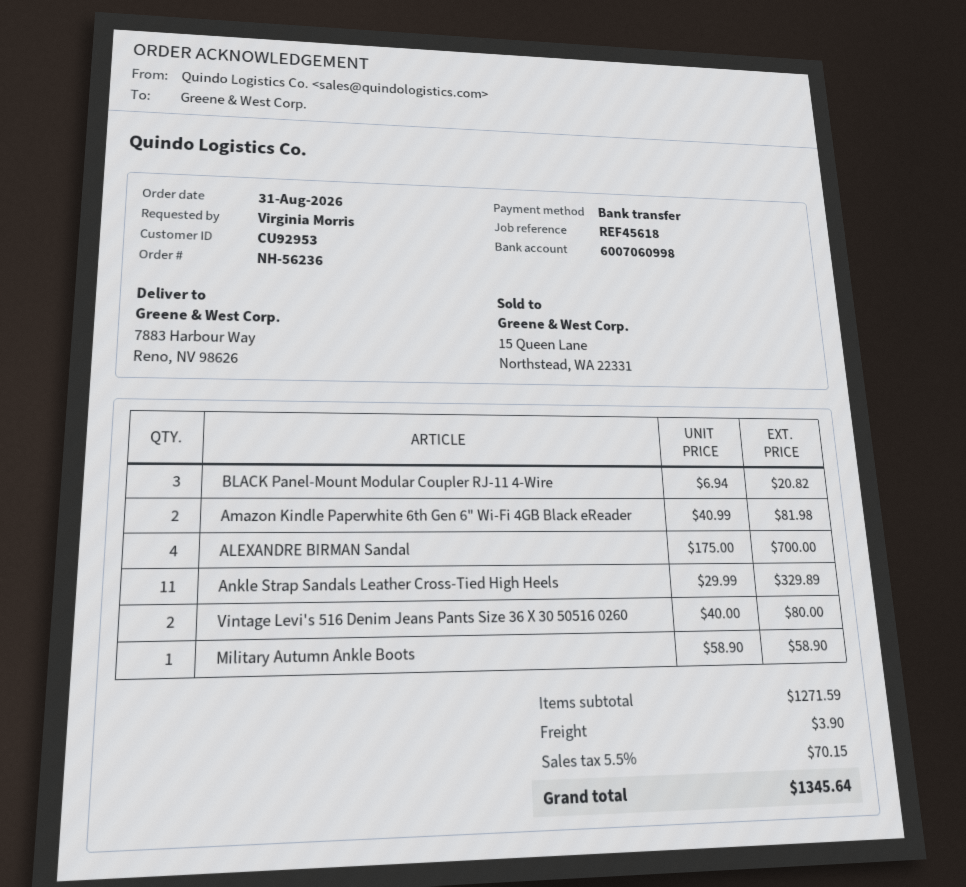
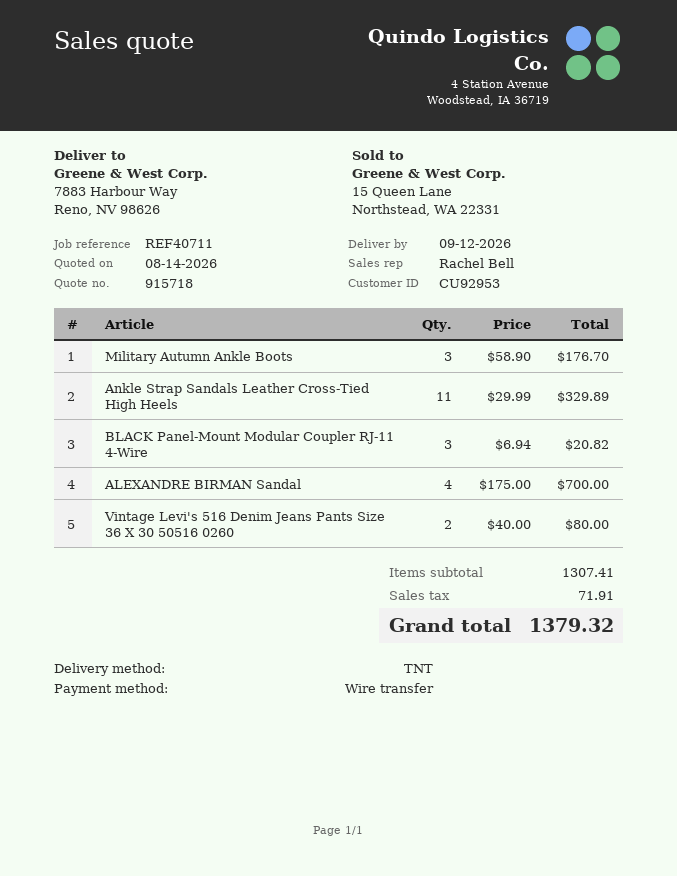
reference: REF45618 -> REF40711
Amazon Kindle Paperwhite 6th Gen 6" Wi-Fi 4GB Black eReader: 2 x 40.99 = 81.98 -> none
Military Autumn Ankle Boots: 1 x 58.90 = 58.90 -> 3 x 58.90 = 176.70
subtotal: 1271.59 -> 1307.41
shipping: 3.90 -> none
tax: 70.15 -> 71.91
total: 1345.64 -> 1379.32

